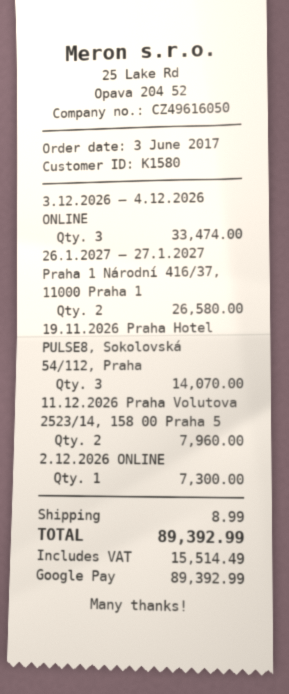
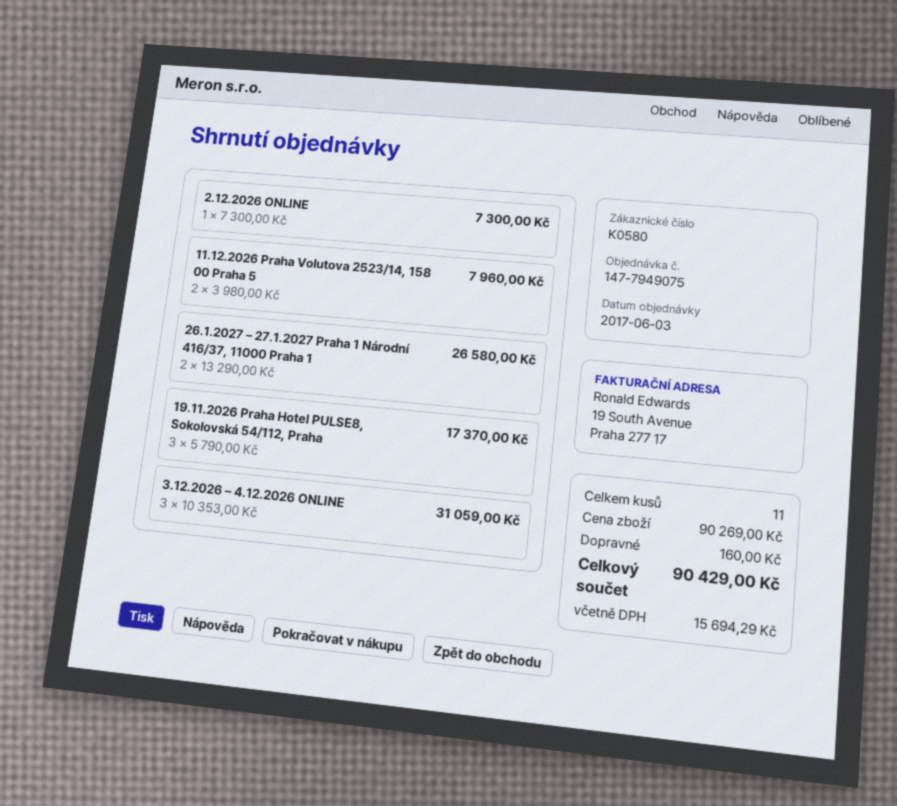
customer number: K1580 -> K0580
3.12.2026 – 4.12.2026 ONLINE: 3 for 33474.00 -> 3 for 31059.00
19.11.2026 Praha Hotel PULSE8, Sokolovská 54/112, Praha: 3 for 14070.00 -> 3 for 17370.00
shipping: 8.99 -> 160.00
tax: 15514.49 -> 15694.29
total: 89392.99 -> 90429.00

